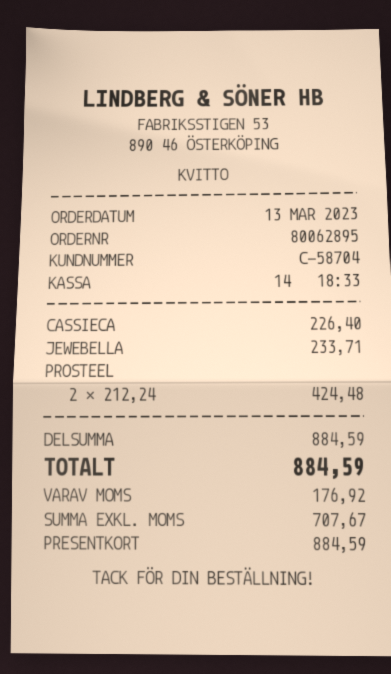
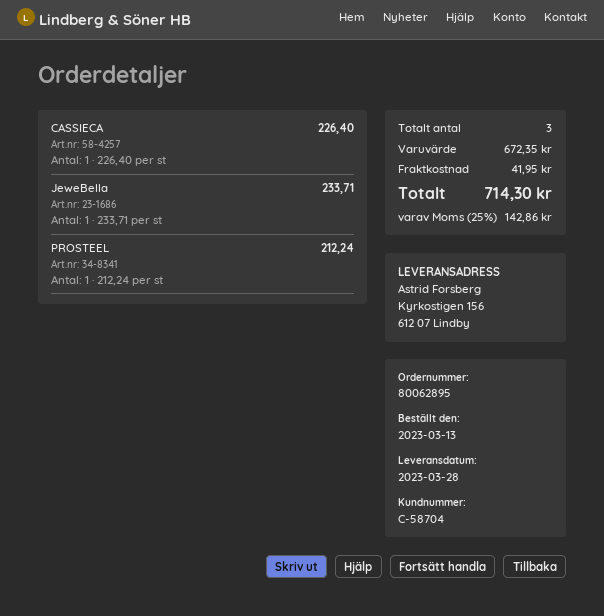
PROSTEEL: 2 x 212.24 = 424.48 -> 1 x 212.24 = 212.24
subtotal: 884.59 -> 672.35
shipping: none -> 41.95
tax: 176.92 -> 142.86
total: 884.59 -> 714.30

